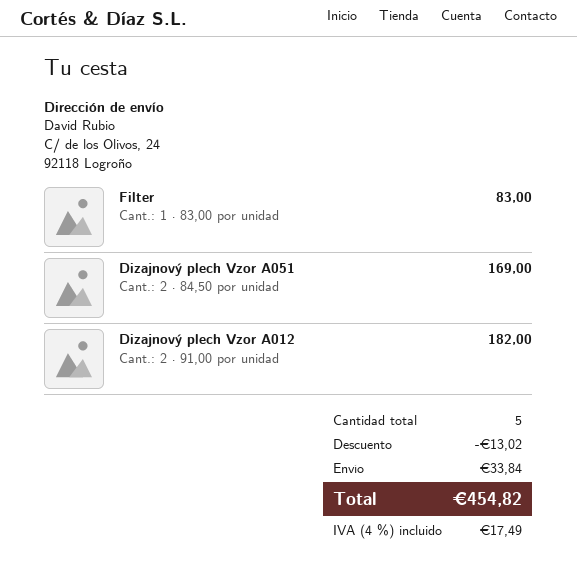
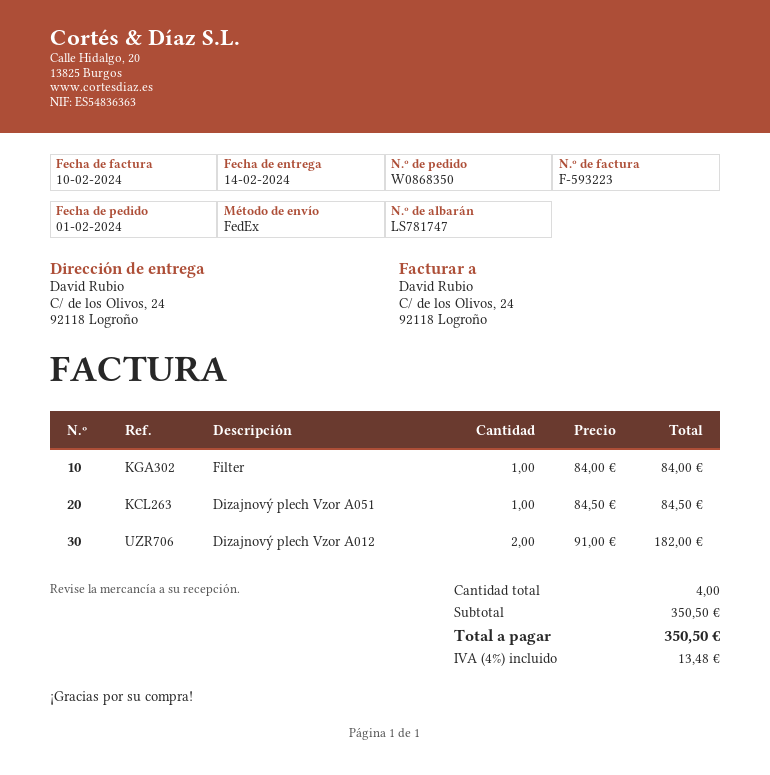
Filter: 1 x 83.00 = 83.00 -> 1 x 84.00 = 84.00
Dizajnový plech Vzor A051: 2 x 84.50 = 169.00 -> 1 x 84.50 = 84.50
total quantity: 5 -> 4
discount: 13.02 -> none
shipping: 33.84 -> none
tax: 4% = 17.49 -> 4% = 13.48
total: 454.82 -> 350.50

